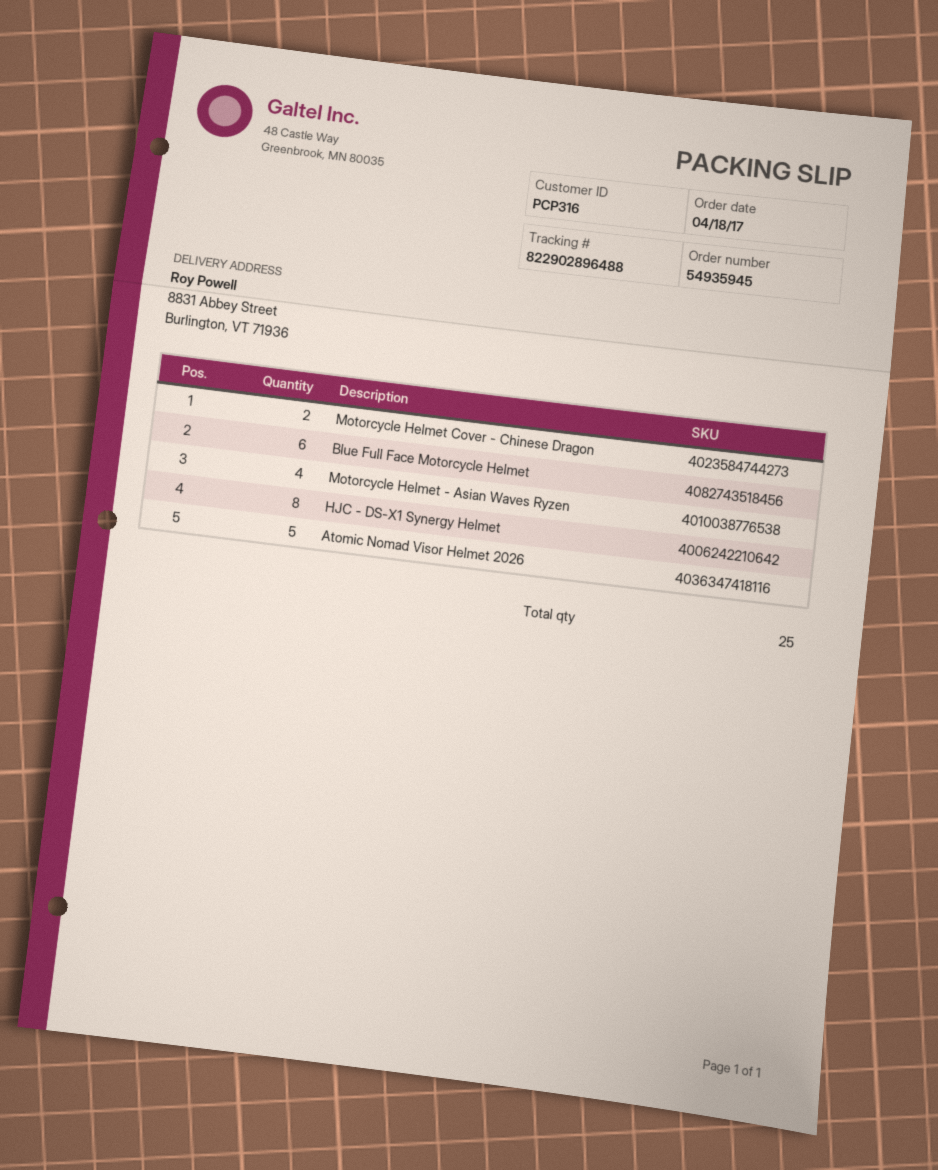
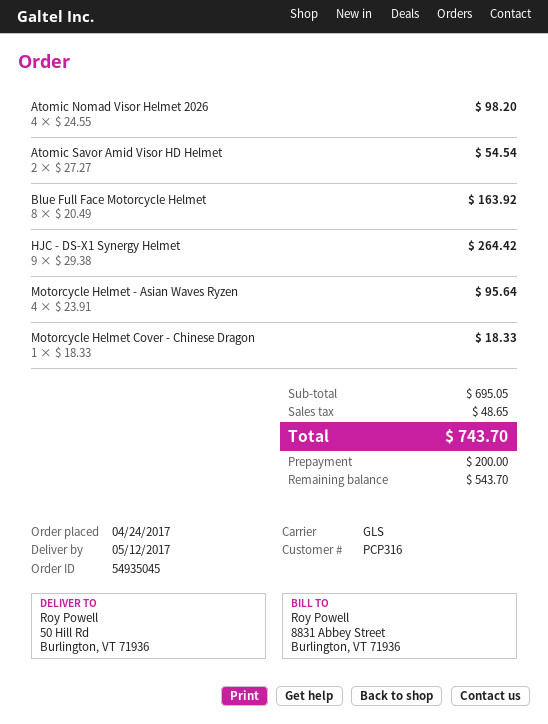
order number: 54935945 -> 54935045
order date: 2017-04-18 -> 2017-04-24
ship to: 8831 Abbey Street, Burlington, VT 71936 -> 50 Hill Rd, Burlington, VT 71936
Motorcycle Helmet Cover - Chinese Dragon: 2 -> 1
Blue Full Face Motorcycle Helmet: 6 -> 8
HJC - DS-X1 Synergy Helmet: 8 -> 9
Atomic Nomad Visor Helmet 2026: 5 -> 4
Atomic Savor Amid Visor HD Helmet: none -> 2

